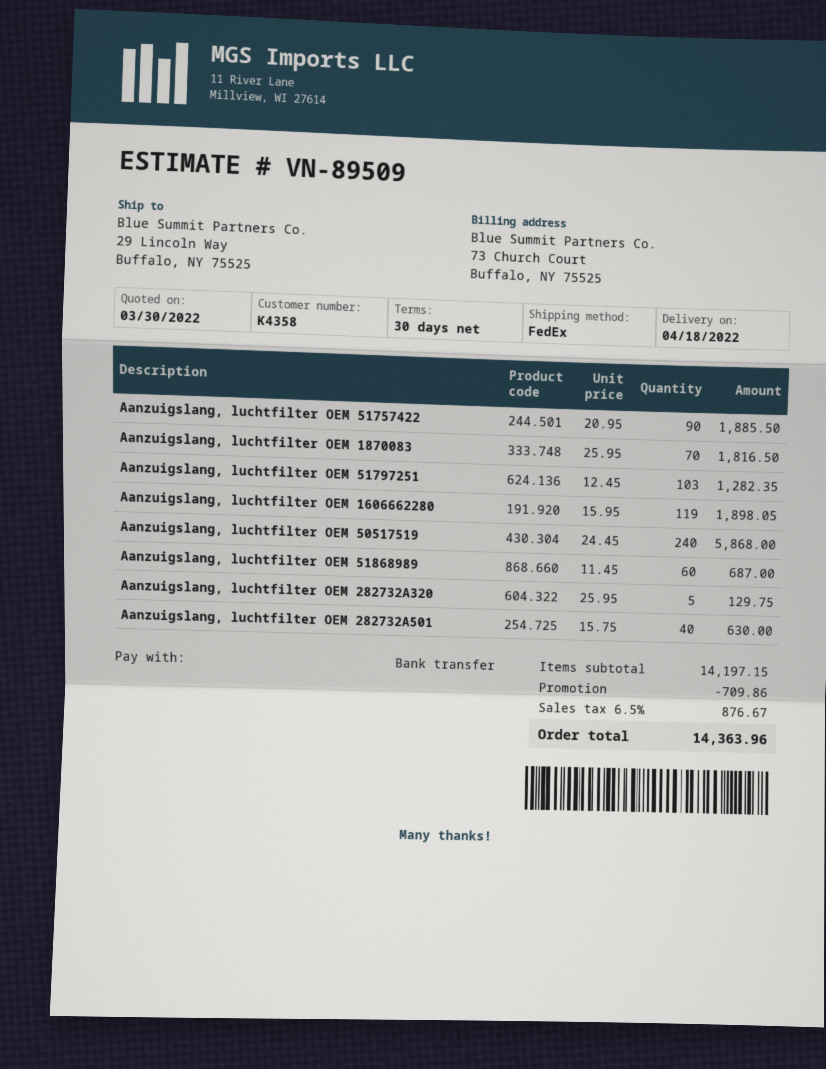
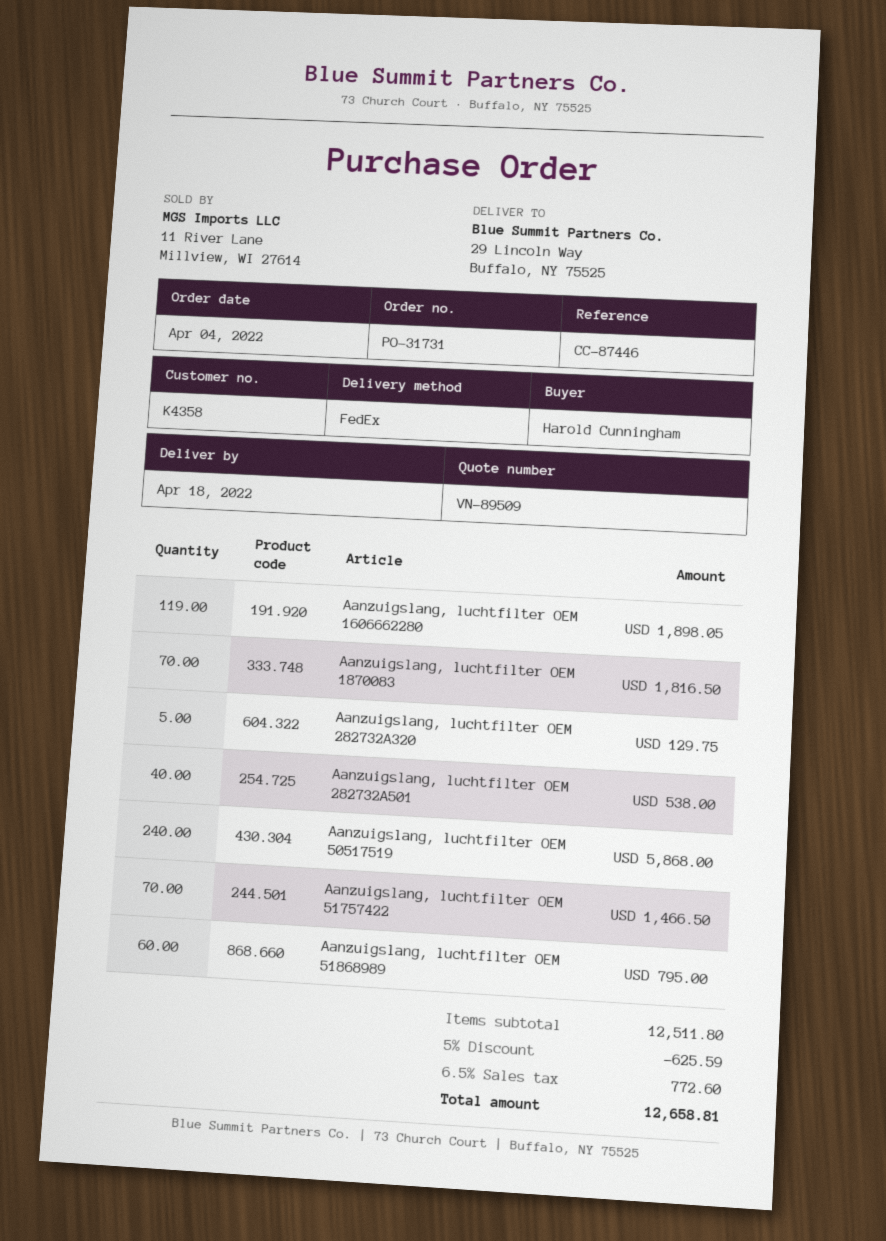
Aanzuigslang, luchtfilter OEM 51757422: 90 for 1885.50 -> 70 for 1466.50
Aanzuigslang, luchtfilter OEM 51797251: 103 for 1282.35 -> none
Aanzuigslang, luchtfilter OEM 51868989: 60 for 687.00 -> 60 for 795.00
Aanzuigslang, luchtfilter OEM 282732A501: 40 for 630.00 -> 40 for 538.00
subtotal: 14197.15 -> 12511.80
discount: 709.86 -> 625.59
tax: 6.5% = 876.67 -> 6.5% = 772.60
total: 14363.96 -> 12658.81

